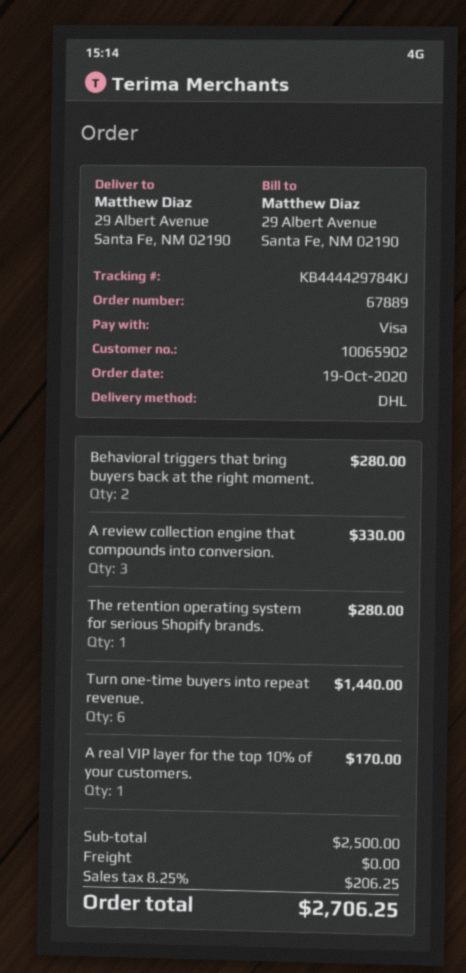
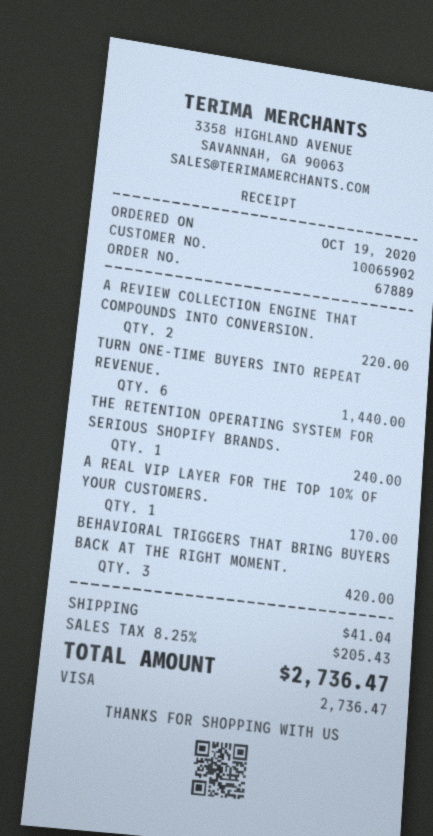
Behavioral triggers that bring buyers back at the right moment.: 2 for 280.00 -> 3 for 420.00
A review collection engine that compounds into conversion.: 3 for 330.00 -> 2 for 220.00
The retention operating system for serious Shopify brands.: 1 for 280.00 -> 1 for 240.00
shipping: 0.00 -> 41.04
tax: 8.25% = 206.25 -> 8.25% = 205.43
total: 2706.25 -> 2736.47

